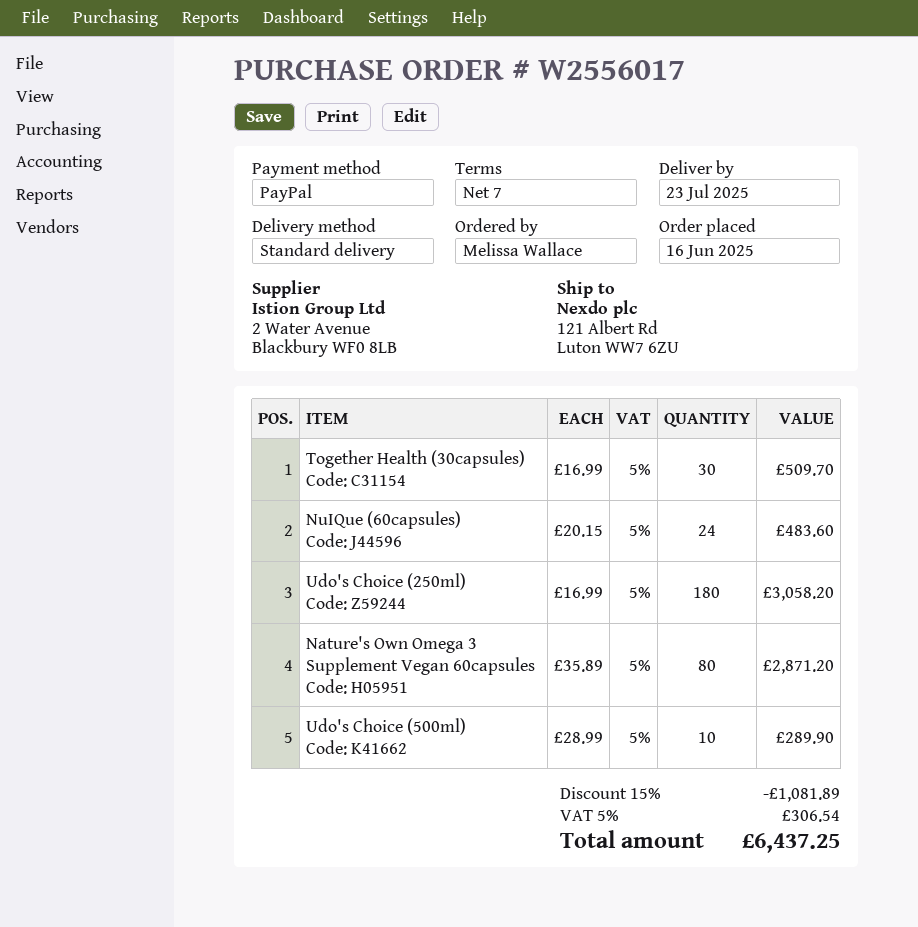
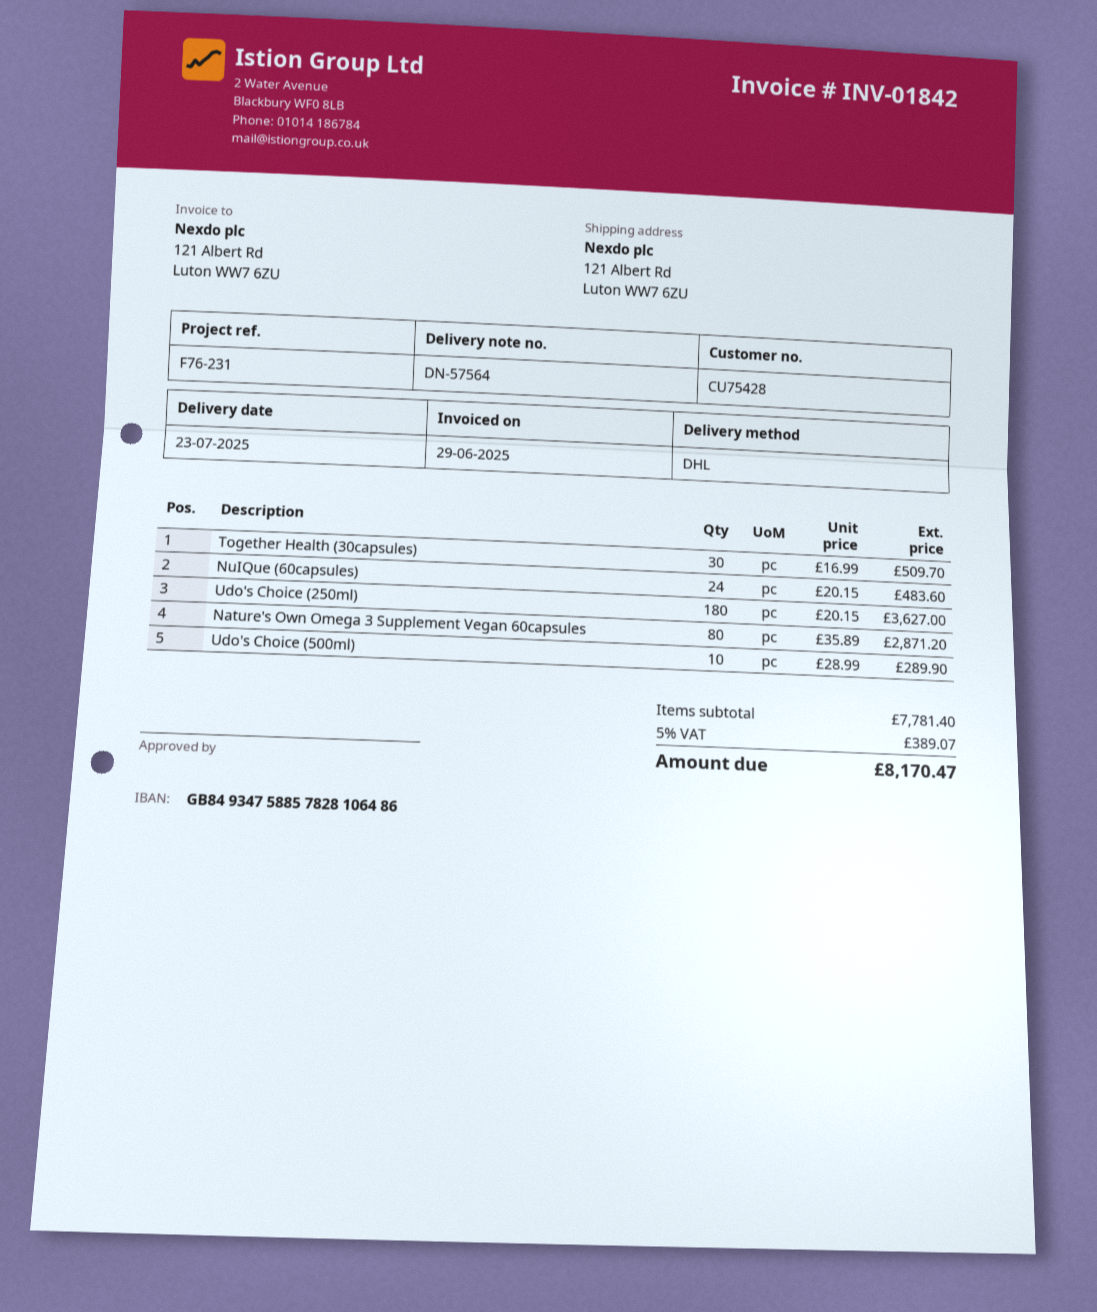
shipping method: standard -> DHL
Udo's Choice (250ml): 180 x 16.99 = 3058.20 -> 180 x 20.15 = 3627.00
discount: 15% = 1081.89 -> none
tax: 5% = 306.54 -> 5% = 389.07
total: 6437.25 -> 8170.47

